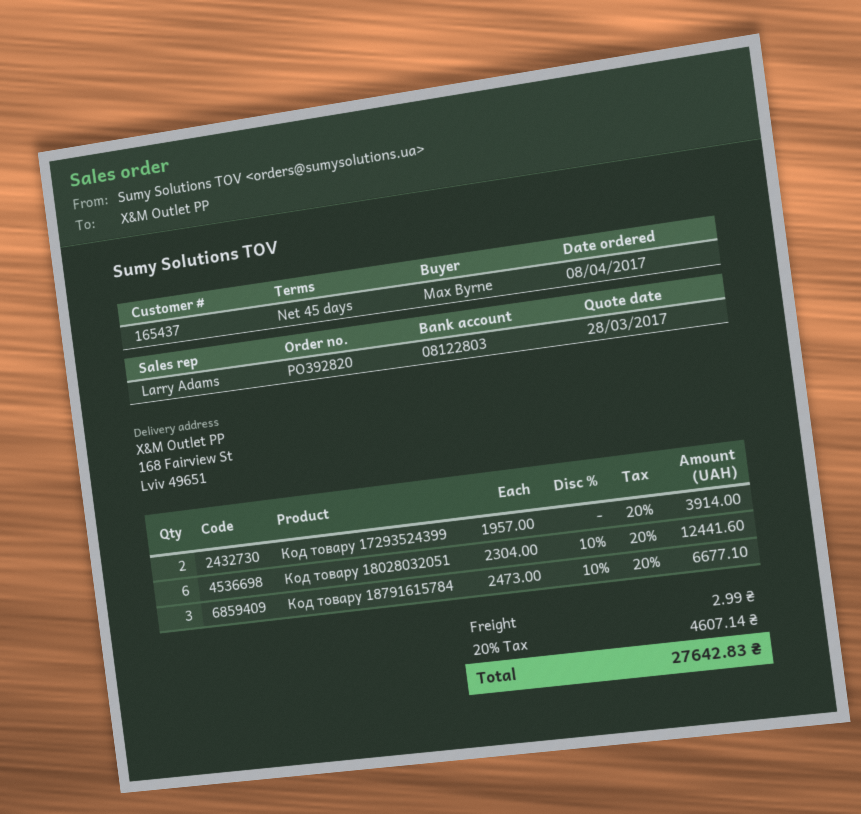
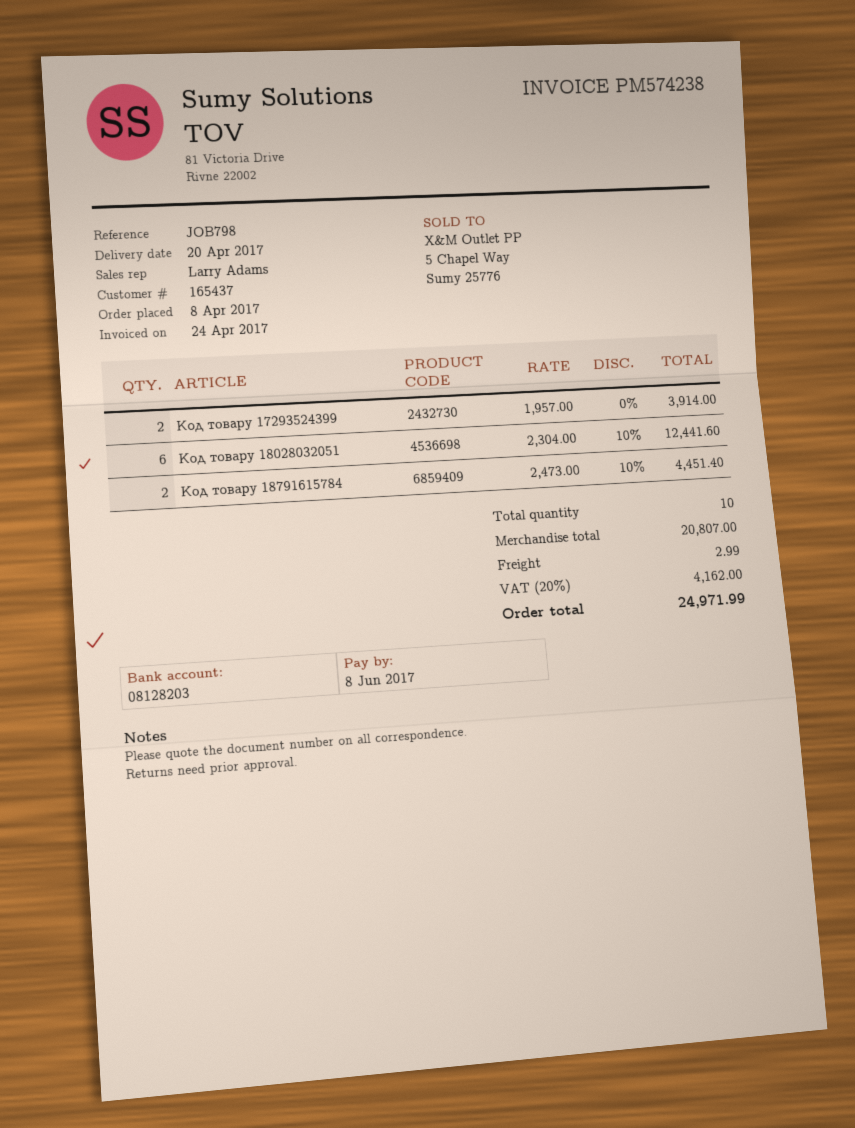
bank account: 08122803 -> 08128203
Код товару 18791615784: 3 x 2473.00 - 10% = 6677.10 -> 2 x 2473.00 - 10% = 4451.40
tax: 20% = 4607.14 -> 20% = 4162.00
total: 27642.83 -> 24971.99

